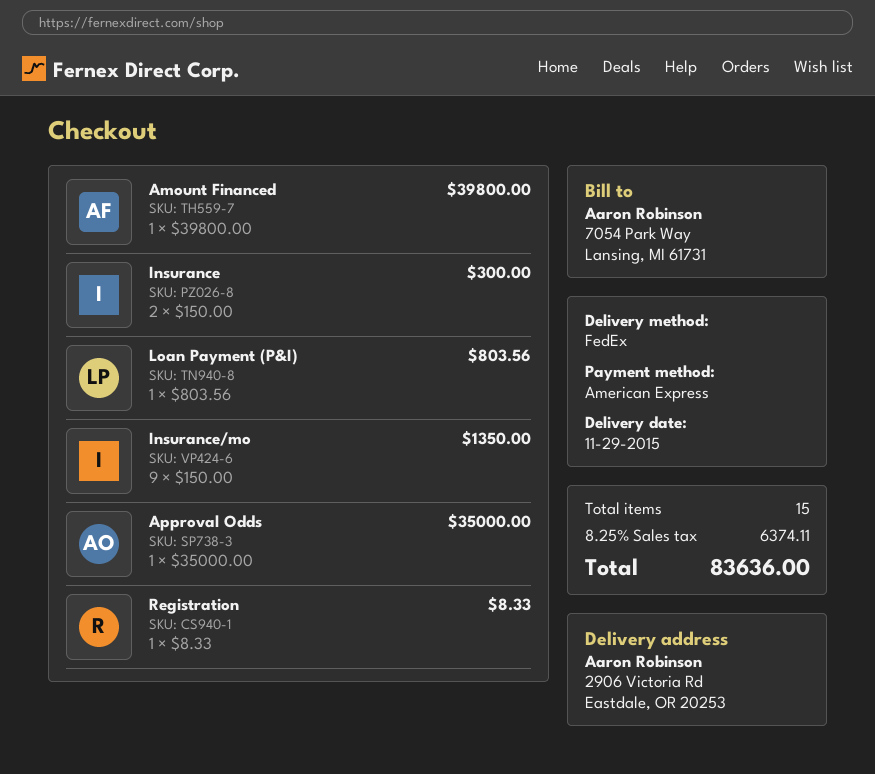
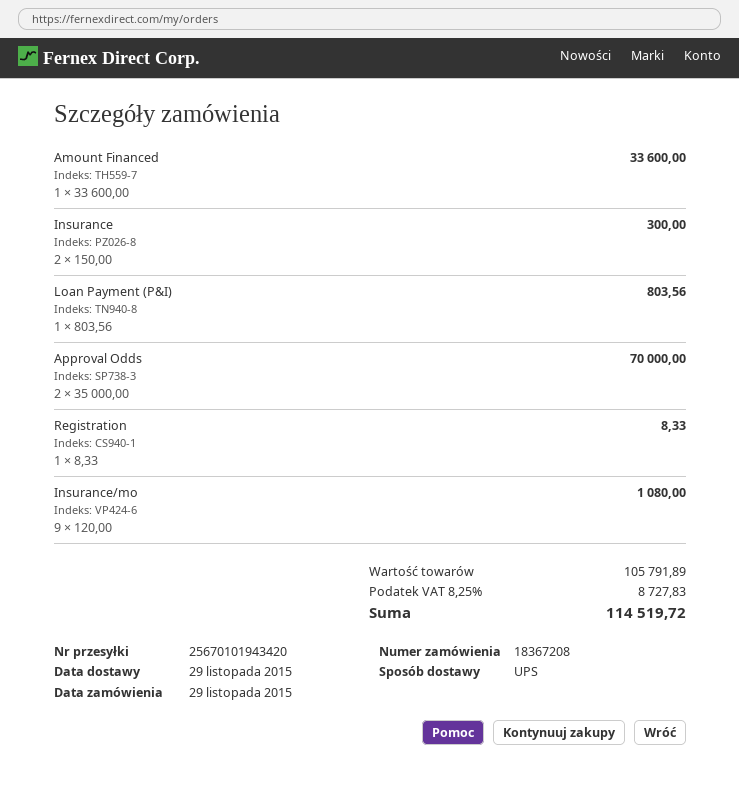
shipping method: FedEx -> UPS
Amount Financed: 1 x 39800.00 = 39800.00 -> 1 x 33600.00 = 33600.00
Insurance/mo: 9 x 150.00 = 1350.00 -> 9 x 120.00 = 1080.00
Approval Odds: 1 x 35000.00 = 35000.00 -> 2 x 35000.00 = 70000.00
tax: 8.25% = 6374.11 -> 8.25% = 8727.83
total: 83636.00 -> 114519.72

